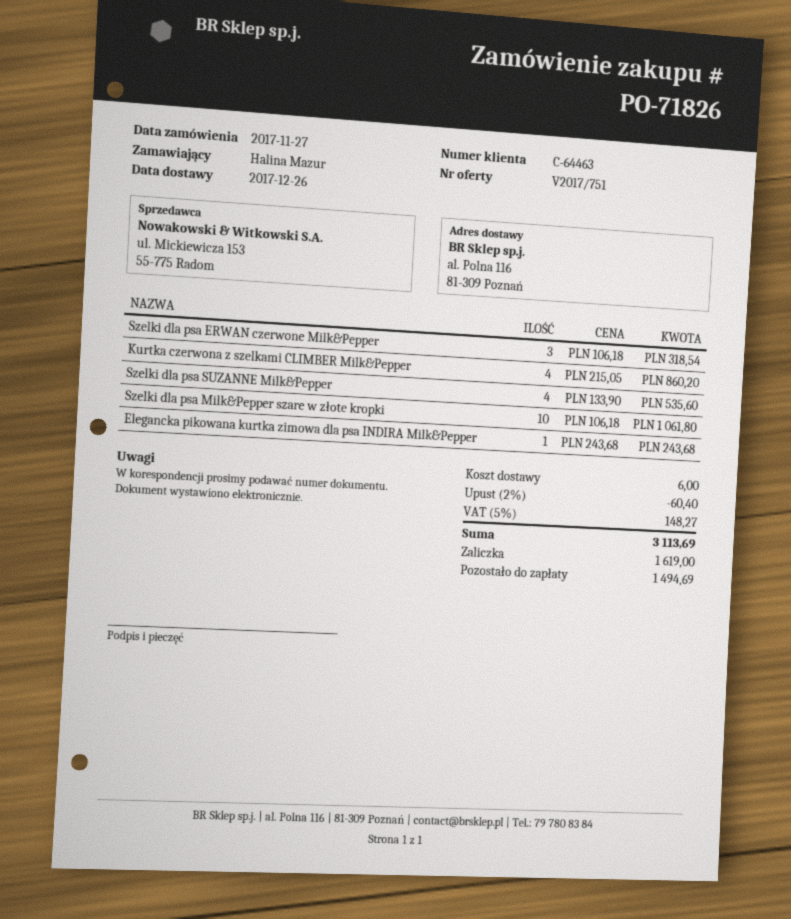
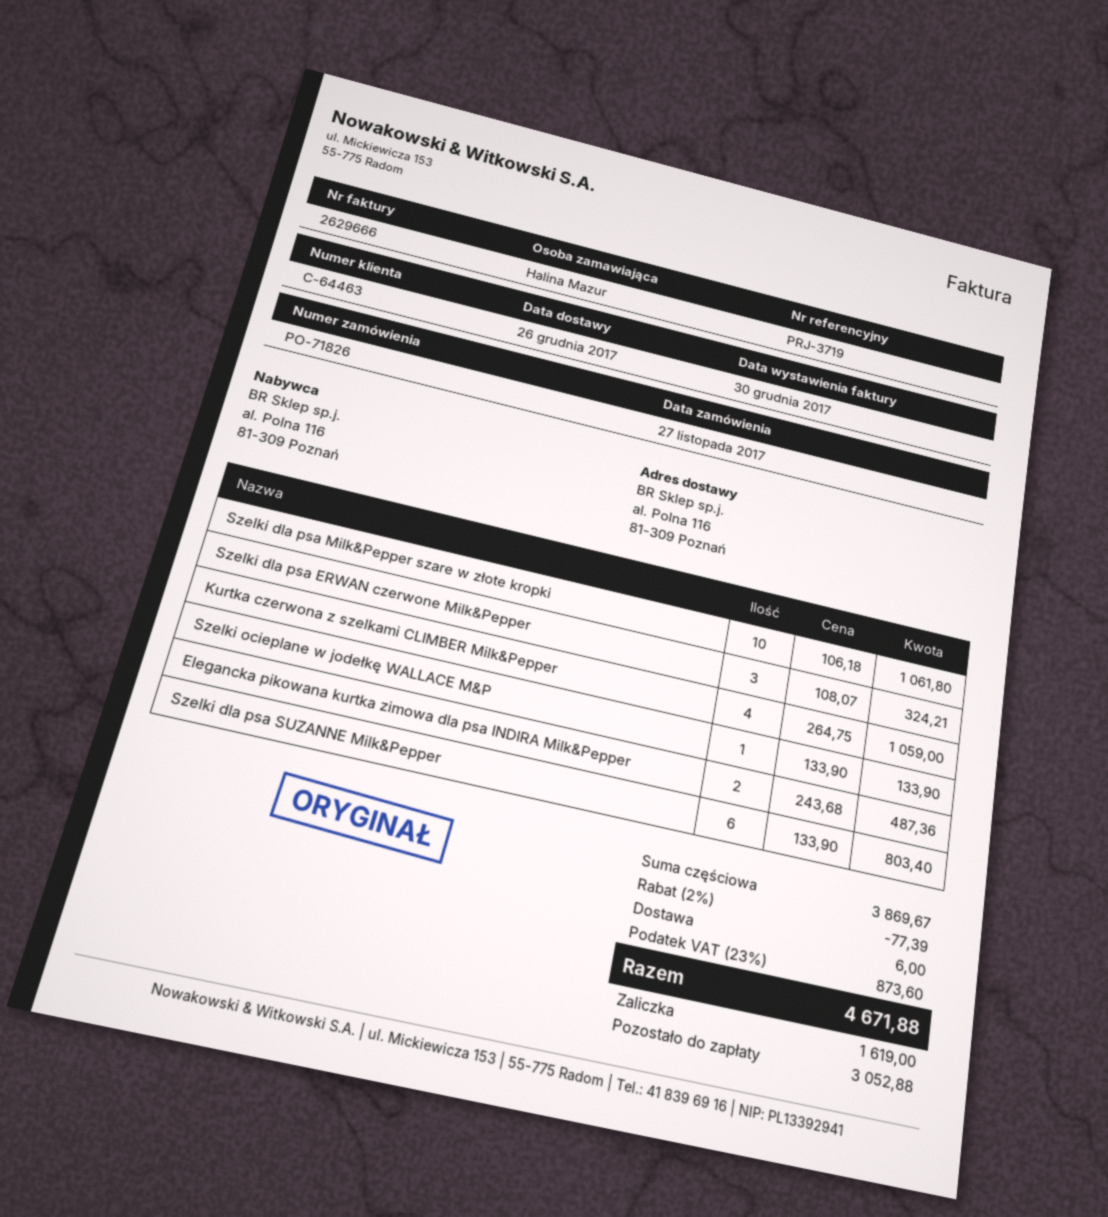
Szelki dla psa ERWAN czerwone Milk&Pepper: 3 x 106.18 = 318.54 -> 3 x 108.07 = 324.21
Kurtka czerwona z szelkami CLIMBER Milk&Pepper: 4 x 215.05 = 860.20 -> 4 x 264.75 = 1059.00
Szelki dla psa SUZANNE Milk&Pepper: 4 x 133.90 = 535.60 -> 6 x 133.90 = 803.40
Elegancka pikowana kurtka zimowa dla psa INDIRA Milk&Pepper: 1 x 243.68 = 243.68 -> 2 x 243.68 = 487.36
Szelki ocieplane w jodełkę WALLACE M&P: none -> 1 x 133.90 = 133.90
discount: 2% = 60.40 -> 2% = 77.39
tax: 5% = 148.27 -> 23% = 873.60
total: 3113.69 -> 4671.88
balance: 1494.69 -> 3052.88

